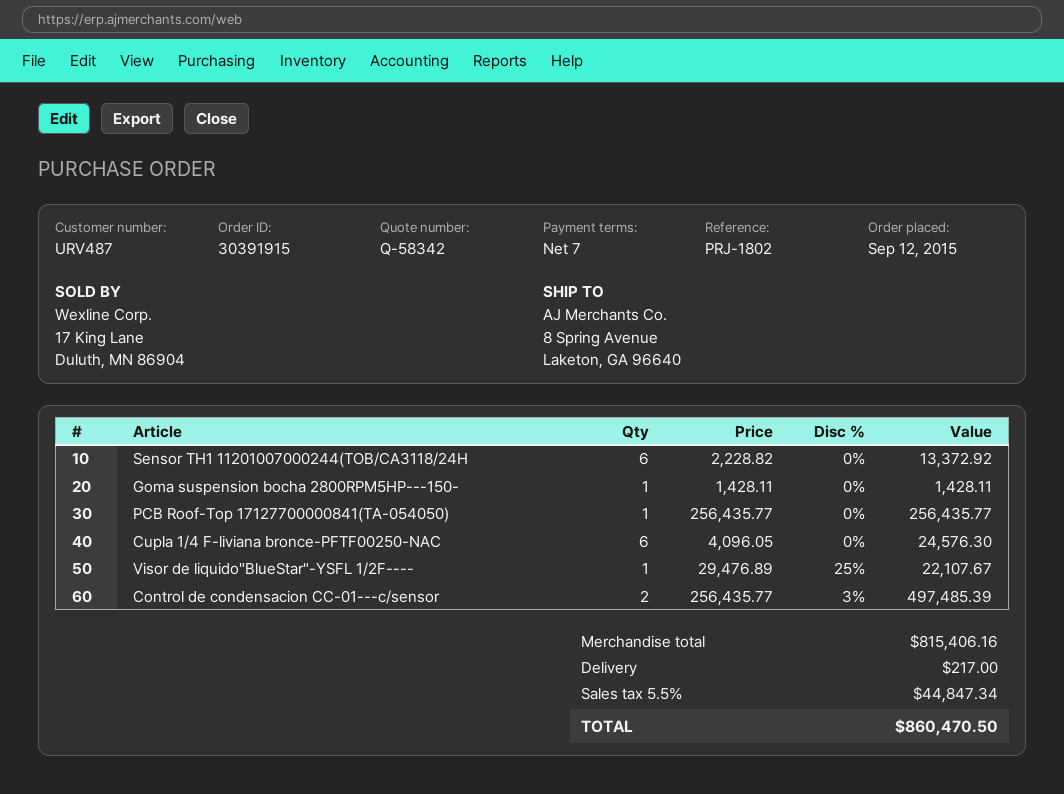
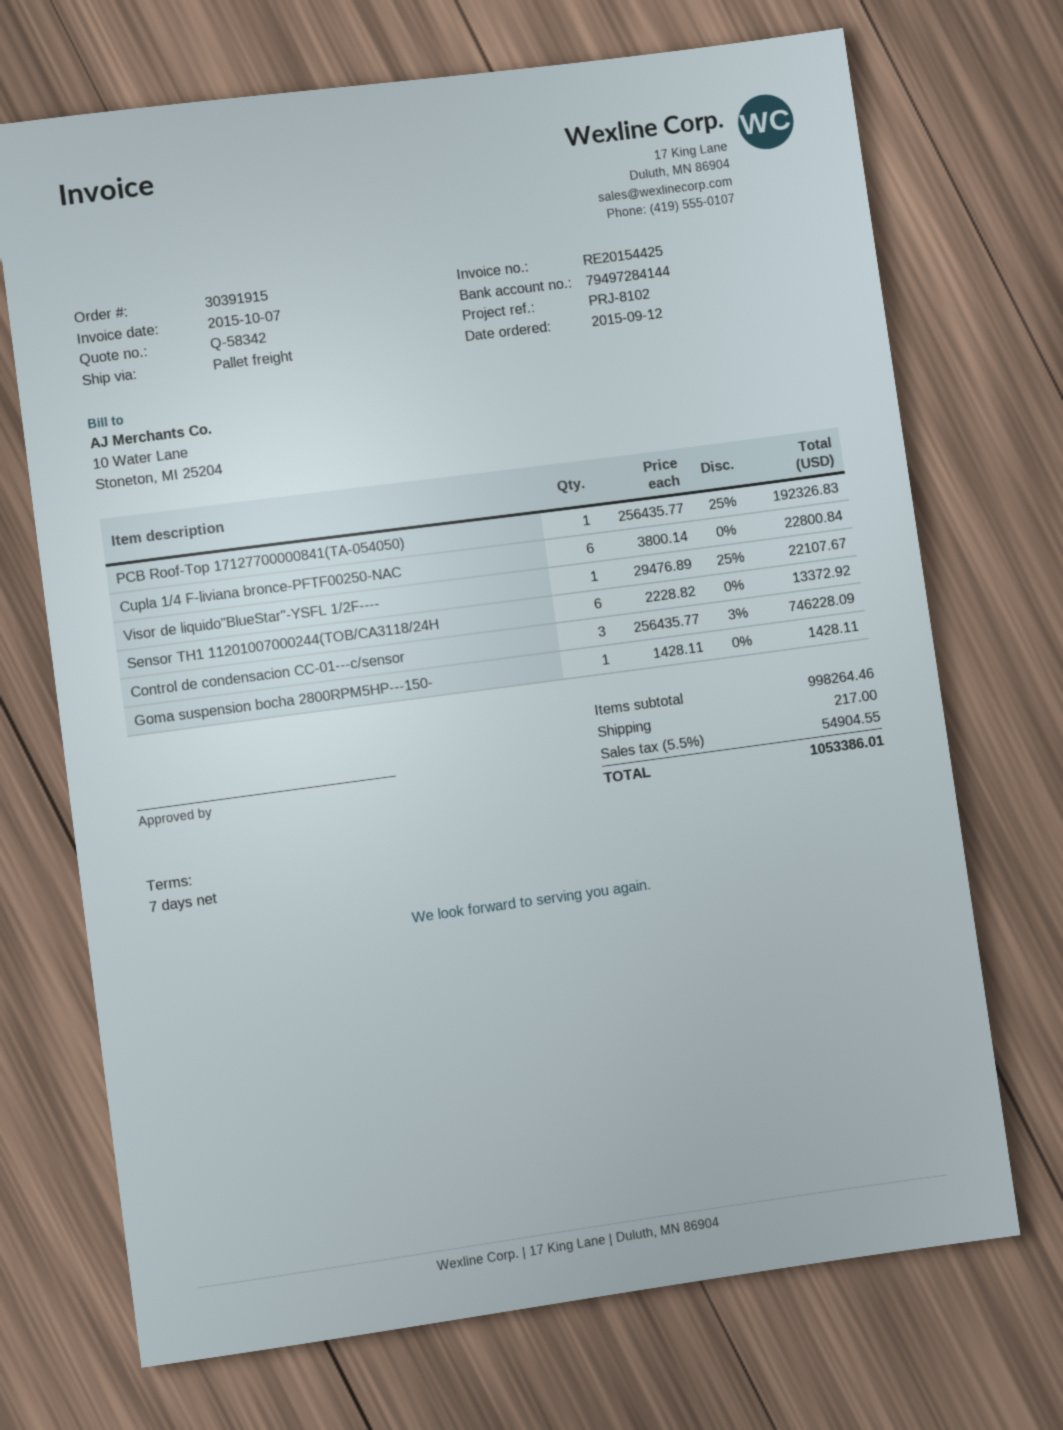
reference: PRJ-1802 -> PRJ-8102
PCB Roof-Top 17127700000841(TA-054050): 1 x 256435.77 = 256435.77 -> 1 x 256435.77 - 25% = 192326.83
Cupla 1/4 F-liviana bronce-PFTF00250-NAC: 6 x 4096.05 = 24576.30 -> 6 x 3800.14 = 22800.84
Control de condensacion CC-01---c/sensor: 2 x 256435.77 - 3% = 497485.39 -> 3 x 256435.77 - 3% = 746228.09
subtotal: 815406.16 -> 998264.46
tax: 5.5% = 44847.34 -> 5.5% = 54904.55
total: 860470.50 -> 1053386.01

